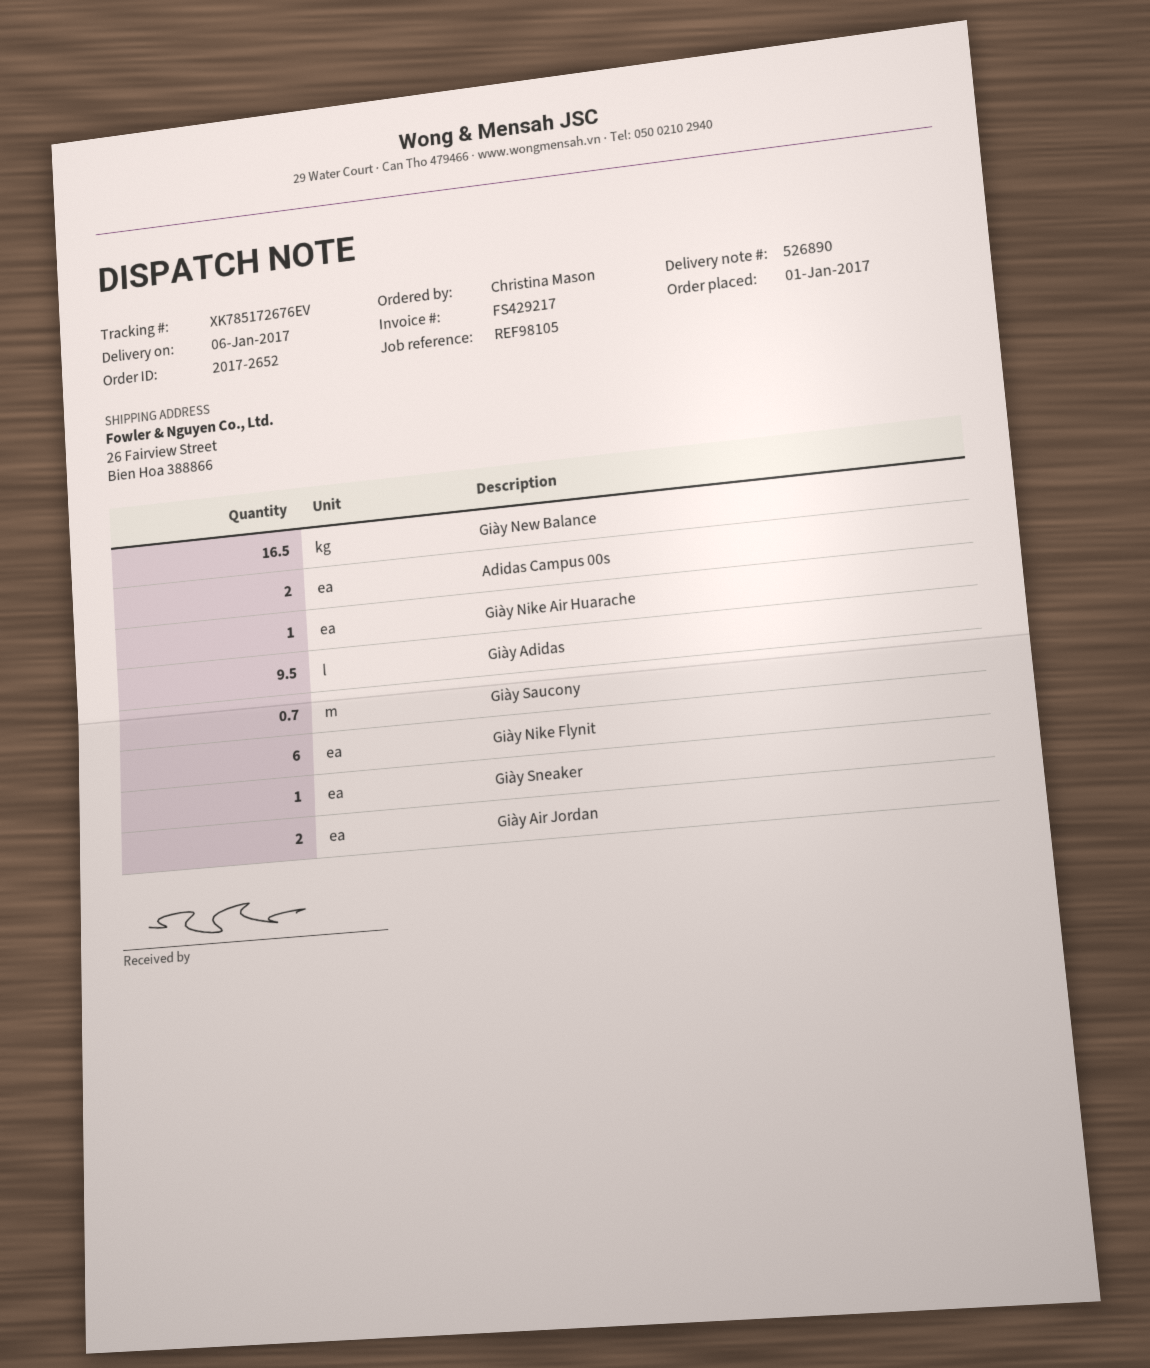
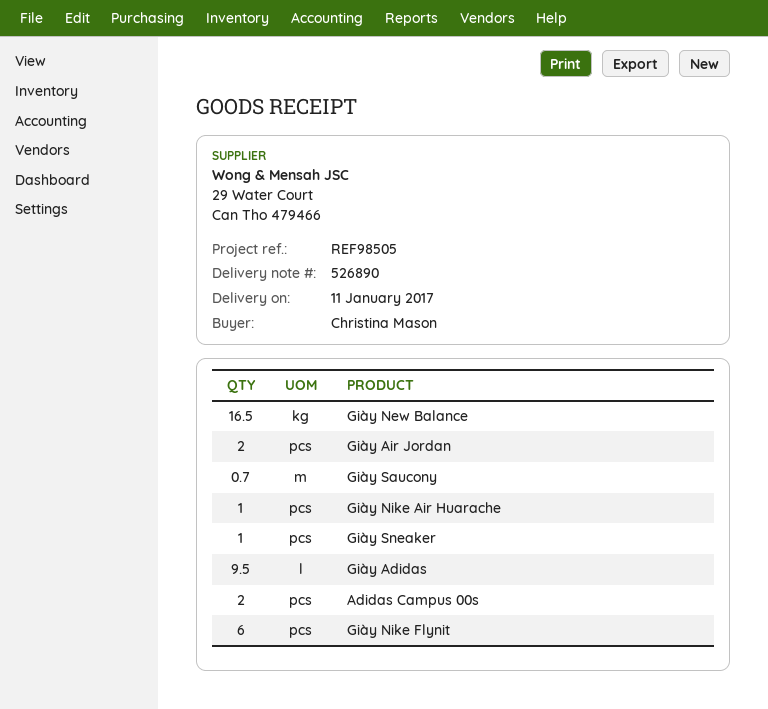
delivery date: 2017-01-06 -> 2017-01-11
reference: REF98105 -> REF98505

